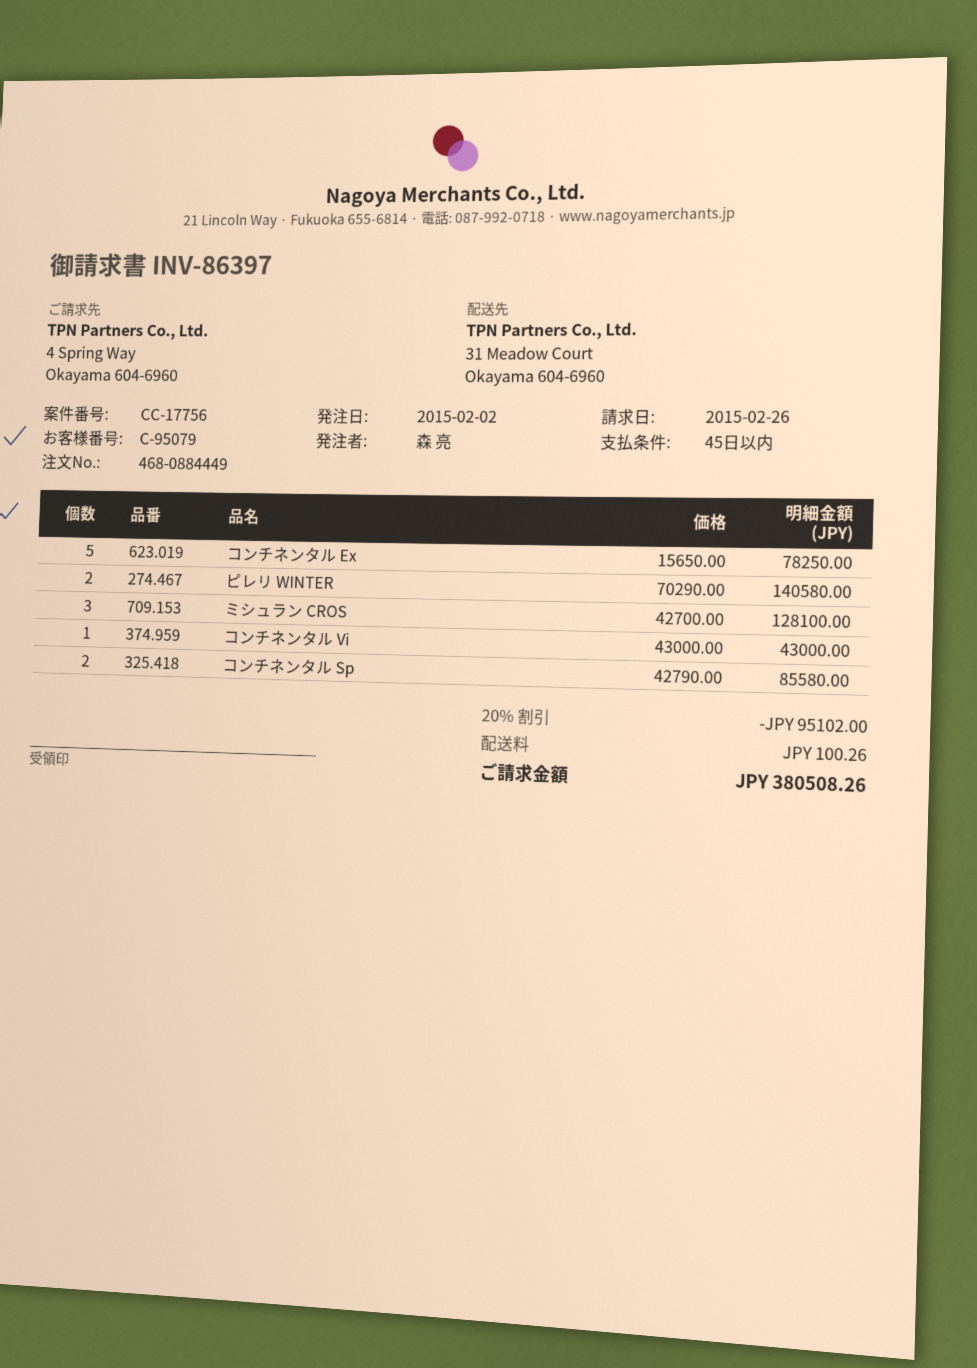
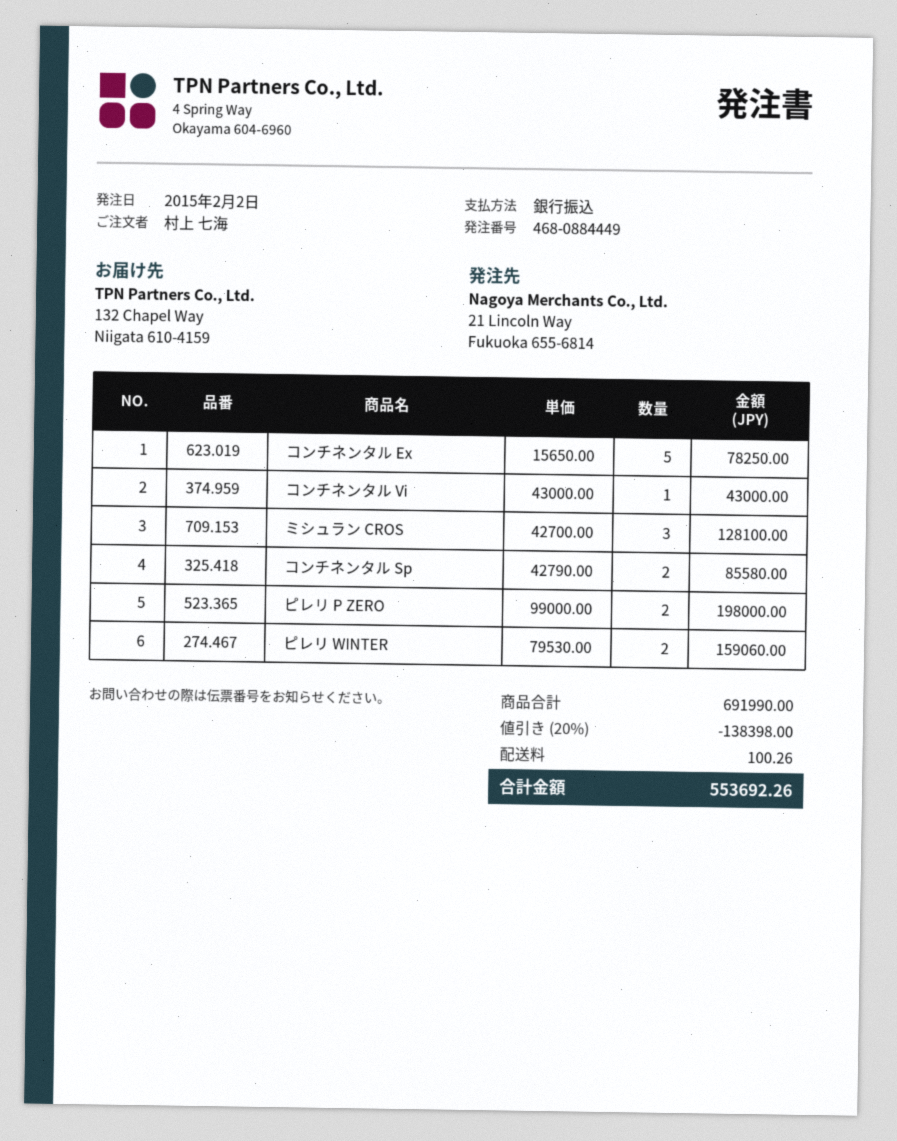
ordered by: 森 亮 -> 村上 七海
ship to: 31 Meadow Court, Okayama 604-6960 -> 132 Chapel Way, Niigata 610-4159
ピレリ WINTER: 2 x 70290.00 = 140580.00 -> 2 x 79530.00 = 159060.00
ピレリ P ZERO: none -> 2 x 99000.00 = 198000.00
discount: 20% = 95102.00 -> 20% = 138398.00
total: 380508.26 -> 553692.26

